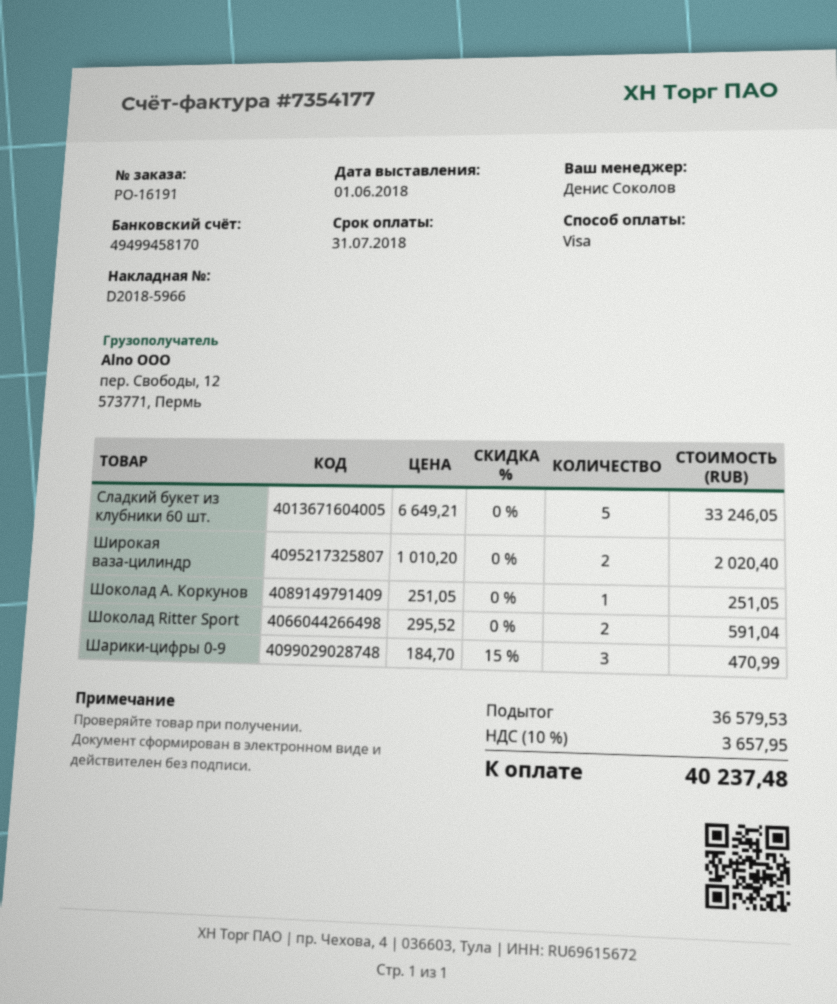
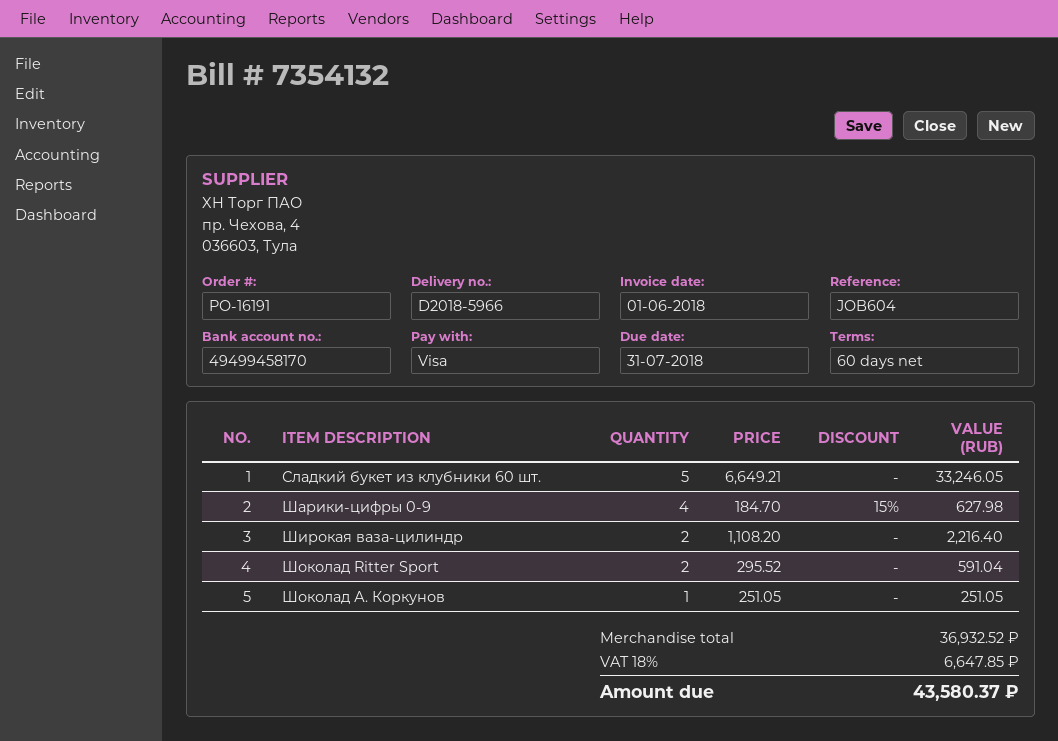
invoice number: 7354177 -> 7354132
Широкая ваза-цилиндр: 2 x 1010.20 = 2020.40 -> 2 x 1108.20 = 2216.40
Шарики-цифры 0-9: 3 x 184.70 - 15% = 470.99 -> 4 x 184.70 - 15% = 627.98
subtotal: 36579.53 -> 36932.52
tax: 10% = 3657.95 -> 18% = 6647.85
total: 40237.48 -> 43580.37

